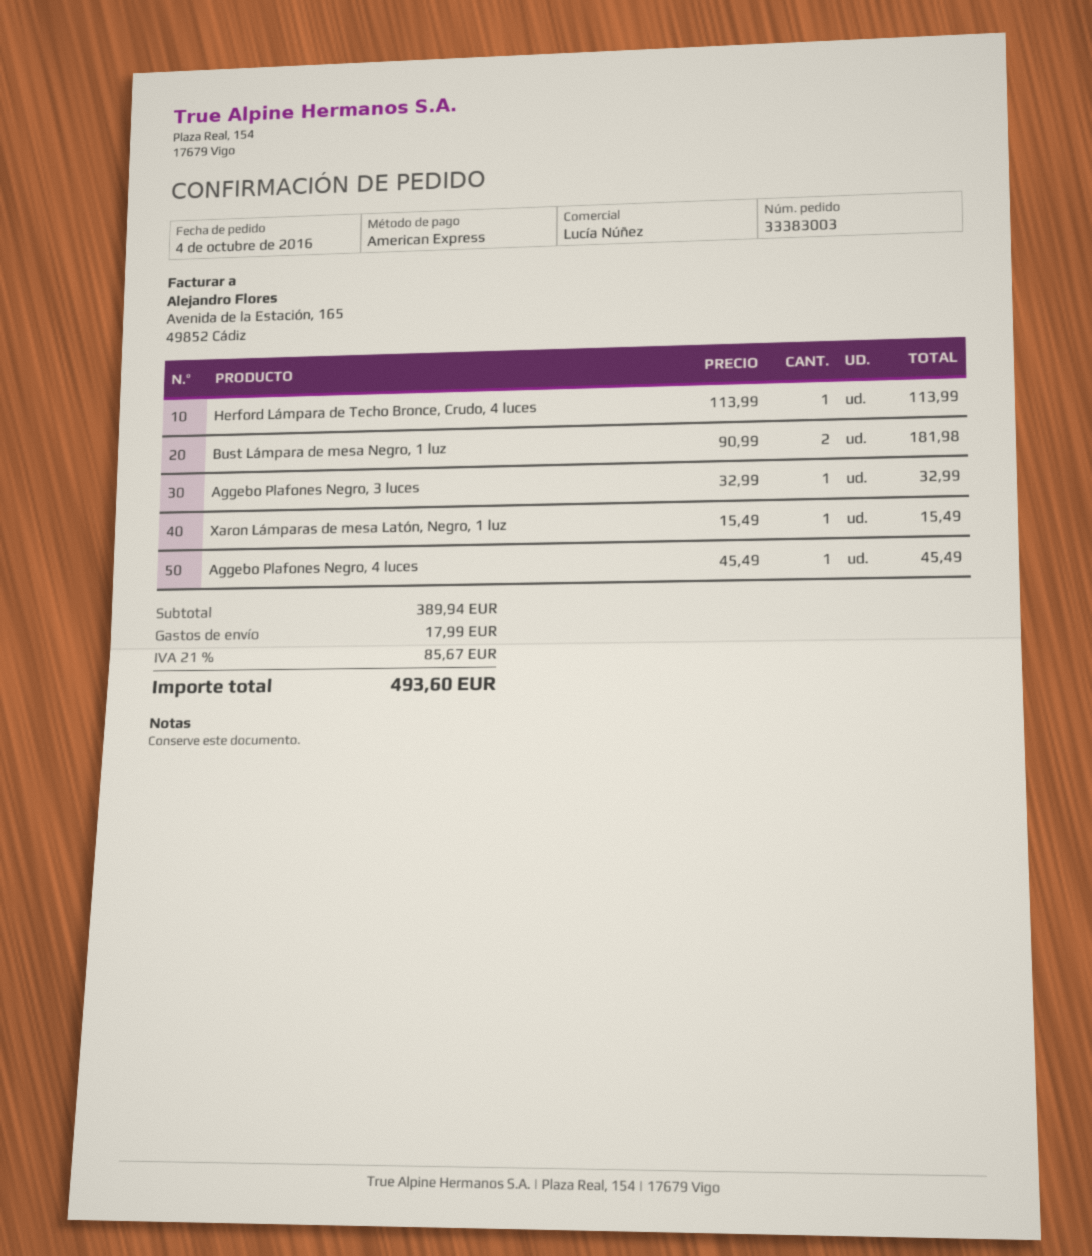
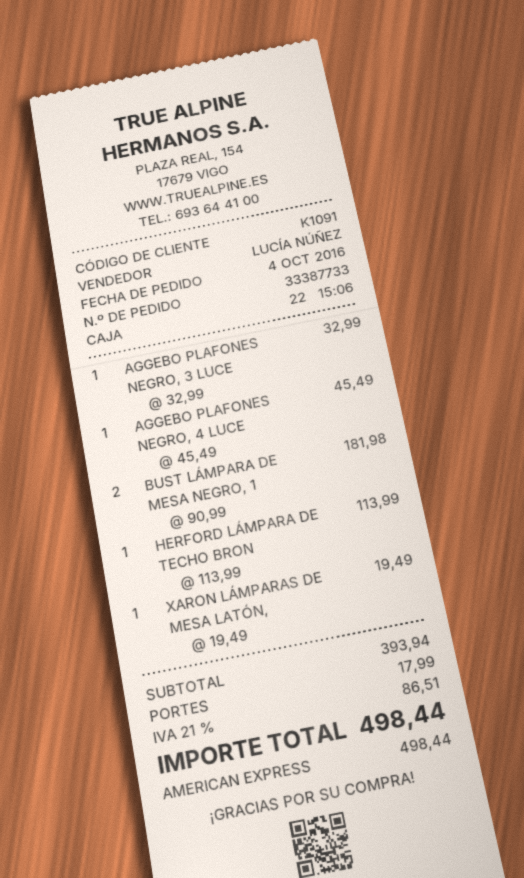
order number: 33383003 -> 33387733
Xaron Lámparas de mesa Latón, Negro, 1 luz: 1 x 15.49 = 15.49 -> 1 x 19.49 = 19.49
subtotal: 389.94 -> 393.94
tax: 21% = 85.67 -> 21% = 86.51
total: 493.60 -> 498.44

